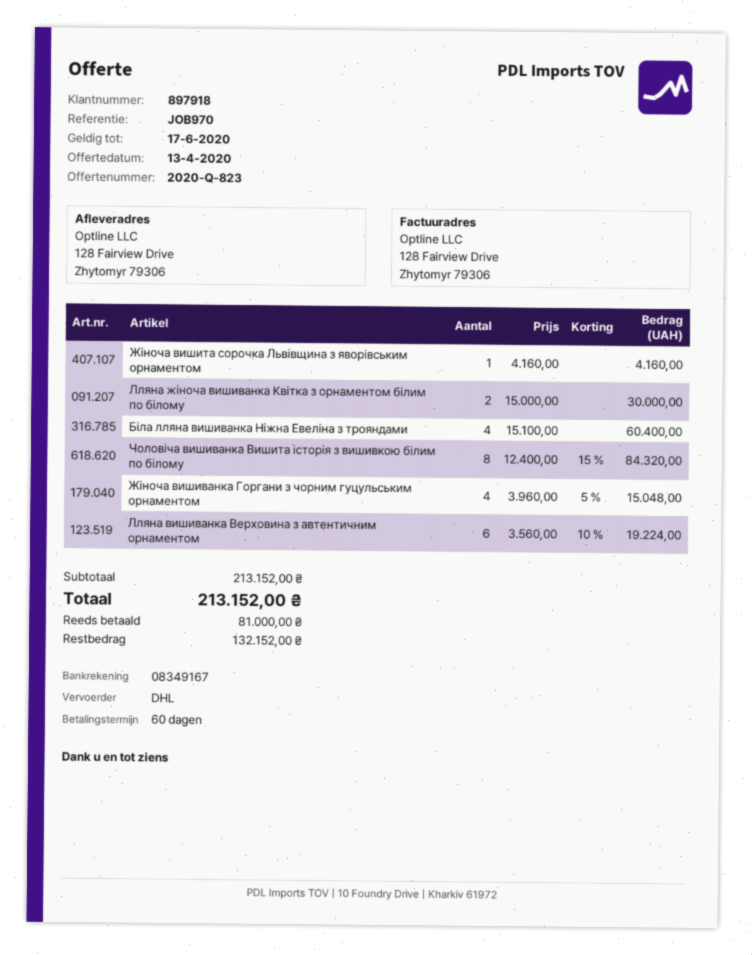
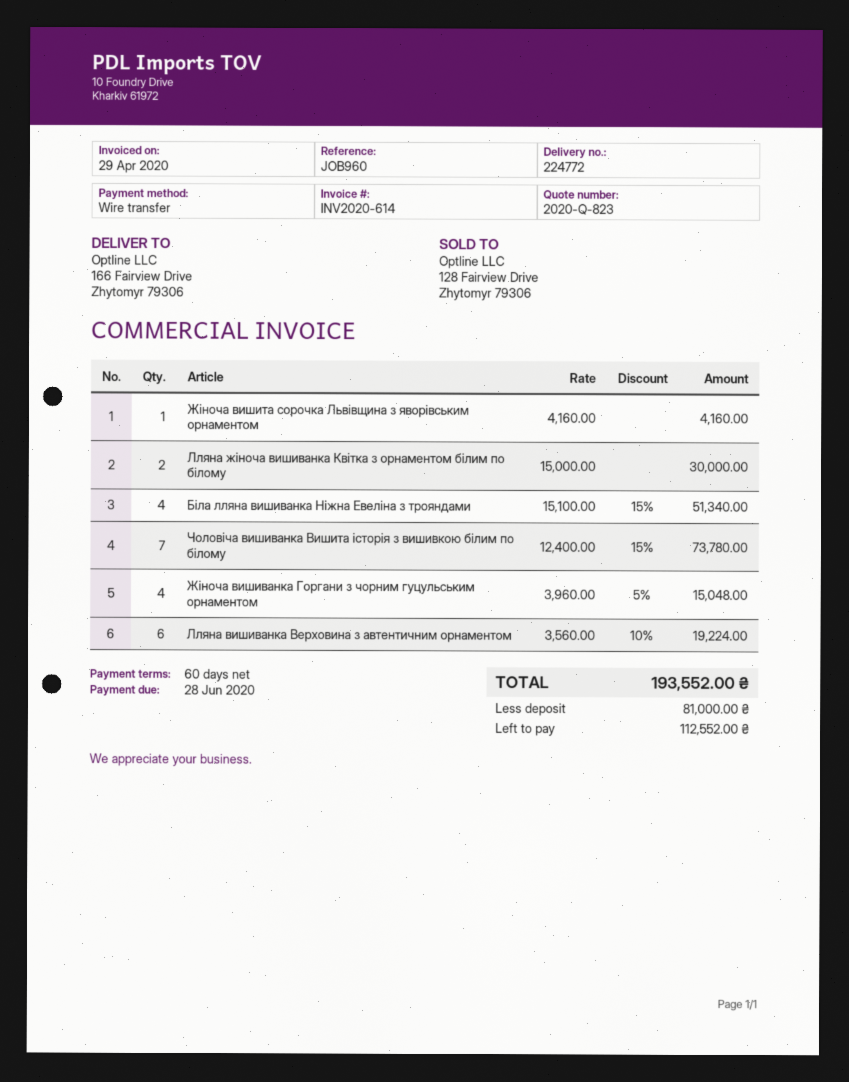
reference: JOB970 -> JOB960
ship to: 128 Fairview Drive, Zhytomyr 79306 -> 166 Fairview Drive, Zhytomyr 79306
Біла лляна вишиванка Ніжна Евеліна з трояндами: 4 x 15100.00 = 60400.00 -> 4 x 15100.00 - 15% = 51340.00
Чоловіча вишиванка Вишита історія з вишивкою білим по білому: 8 x 12400.00 - 15% = 84320.00 -> 7 x 12400.00 - 15% = 73780.00
total: 213152.00 -> 193552.00
balance: 132152.00 -> 112552.00

